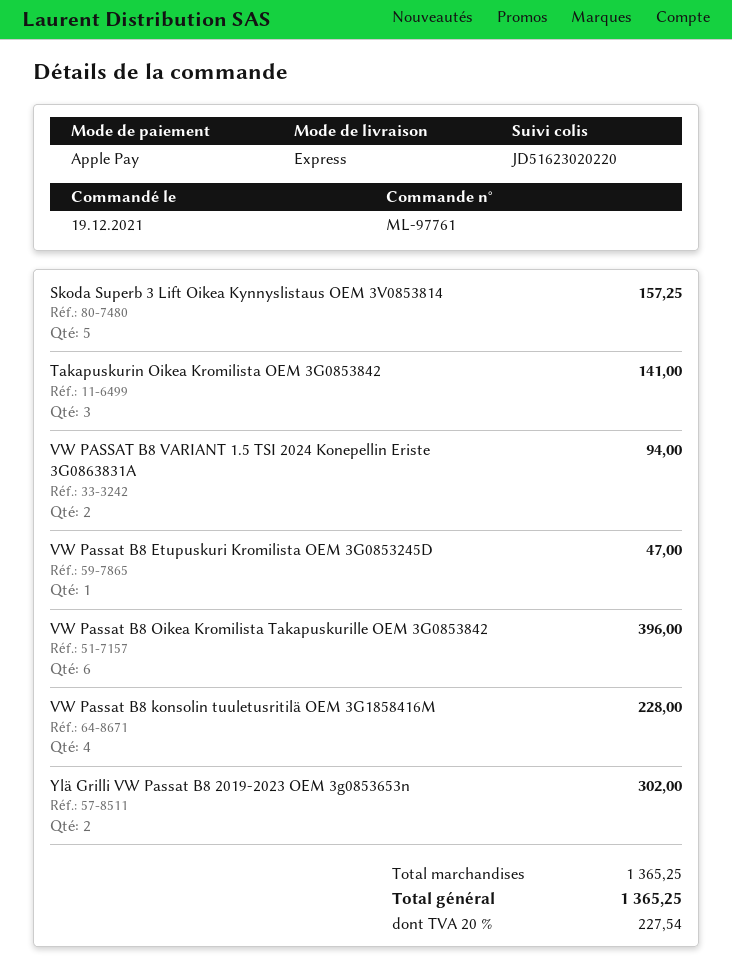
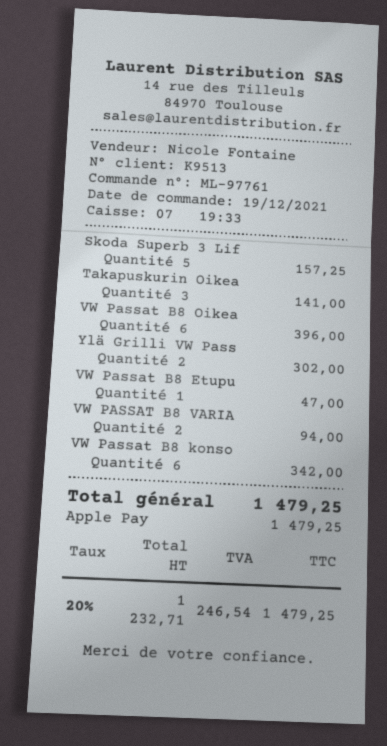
VW Passat B8 konsolin tuuletusritilä OEM 3G1858416M: 4 for 228.00 -> 6 for 342.00
tax: 20% = 227.54 -> 20% = 246.54
total: 1365.25 -> 1479.25

